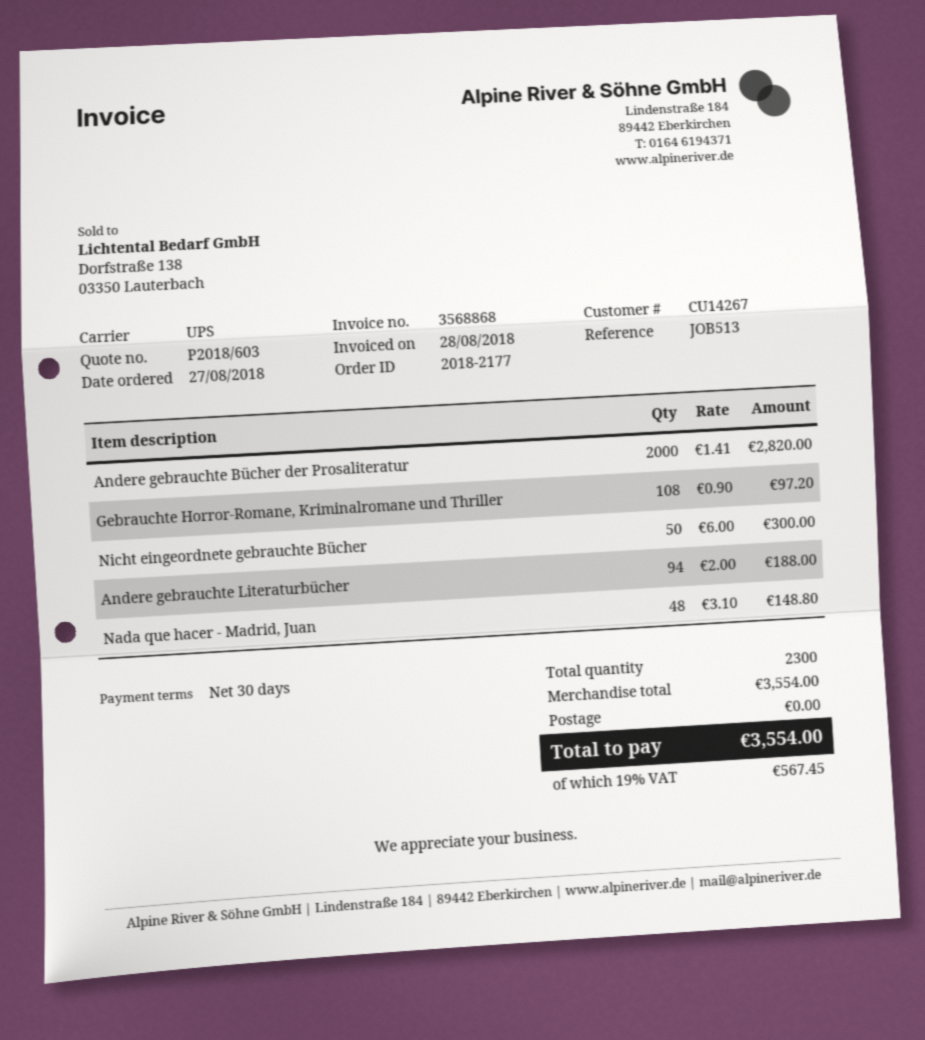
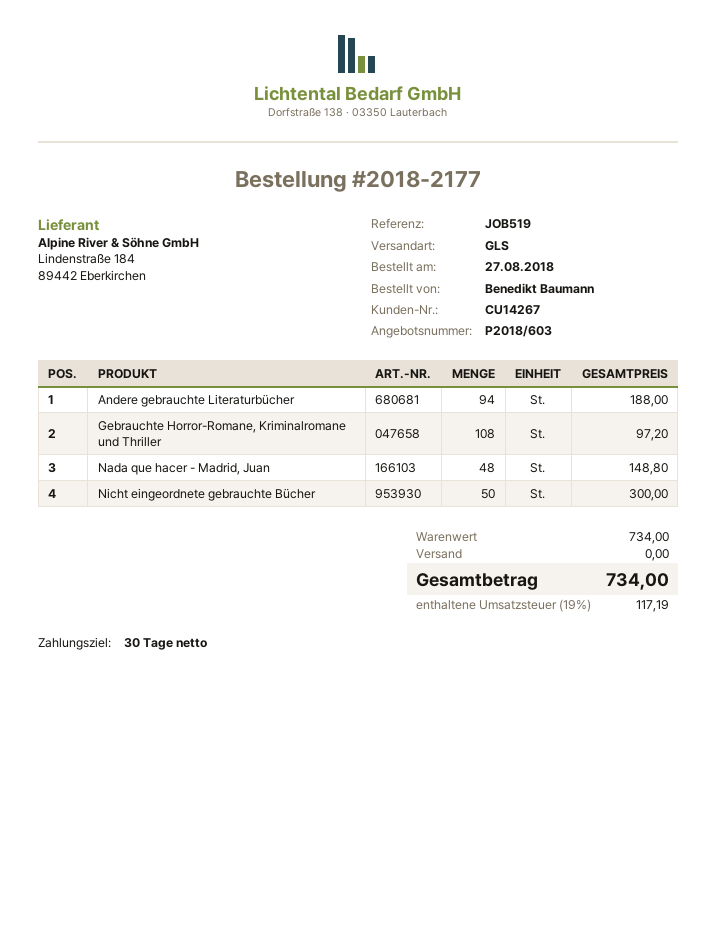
reference: JOB513 -> JOB519
shipping method: UPS -> GLS
Andere gebrauchte Bücher der Prosaliteratur: 2000 for 2820.00 -> none
subtotal: 3554.00 -> 734.00
tax: 19% = 567.45 -> 19% = 117.19
total: 3554.00 -> 734.00

